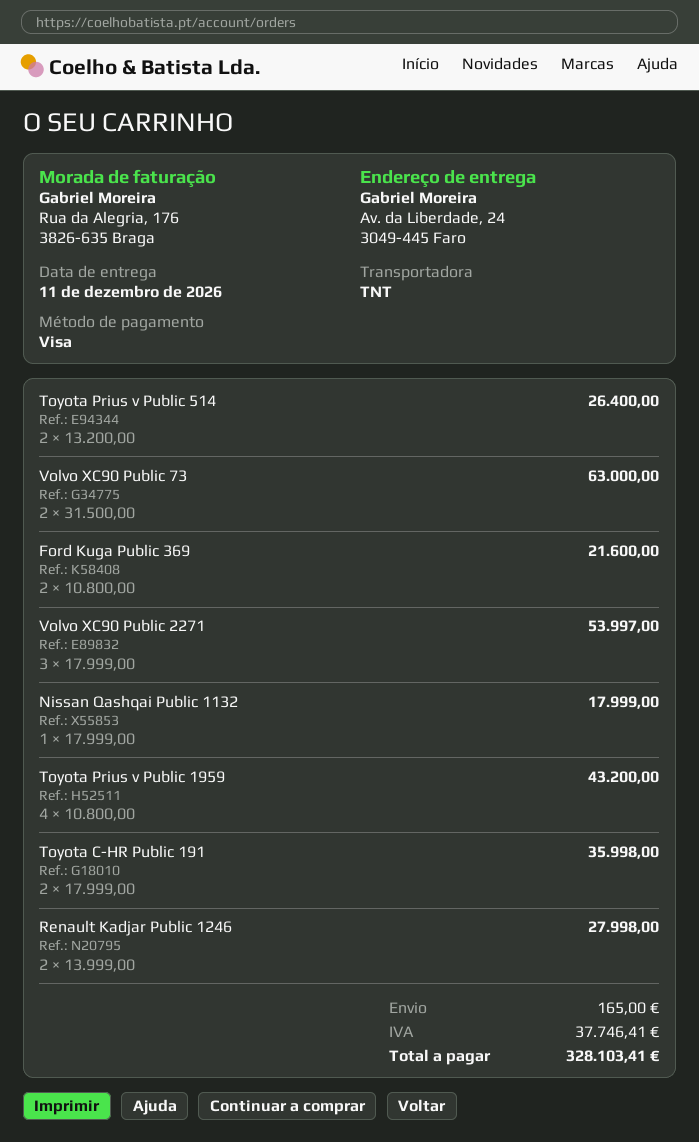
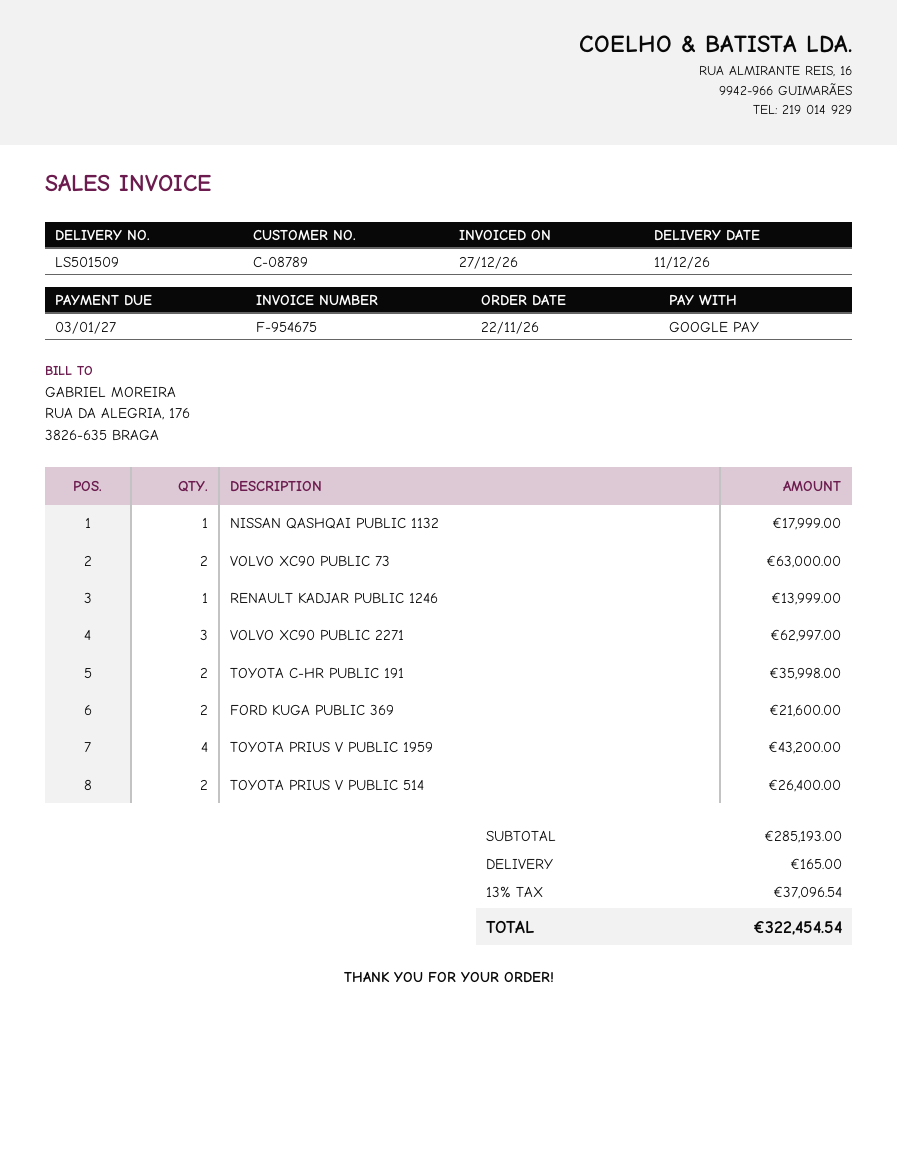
payment method: Visa -> Google Pay
Volvo XC90 Public 2271: 3 for 53997.00 -> 3 for 62997.00
Renault Kadjar Public 1246: 2 for 27998.00 -> 1 for 13999.00
tax: 37746.41 -> 37096.54
total: 328103.41 -> 322454.54

